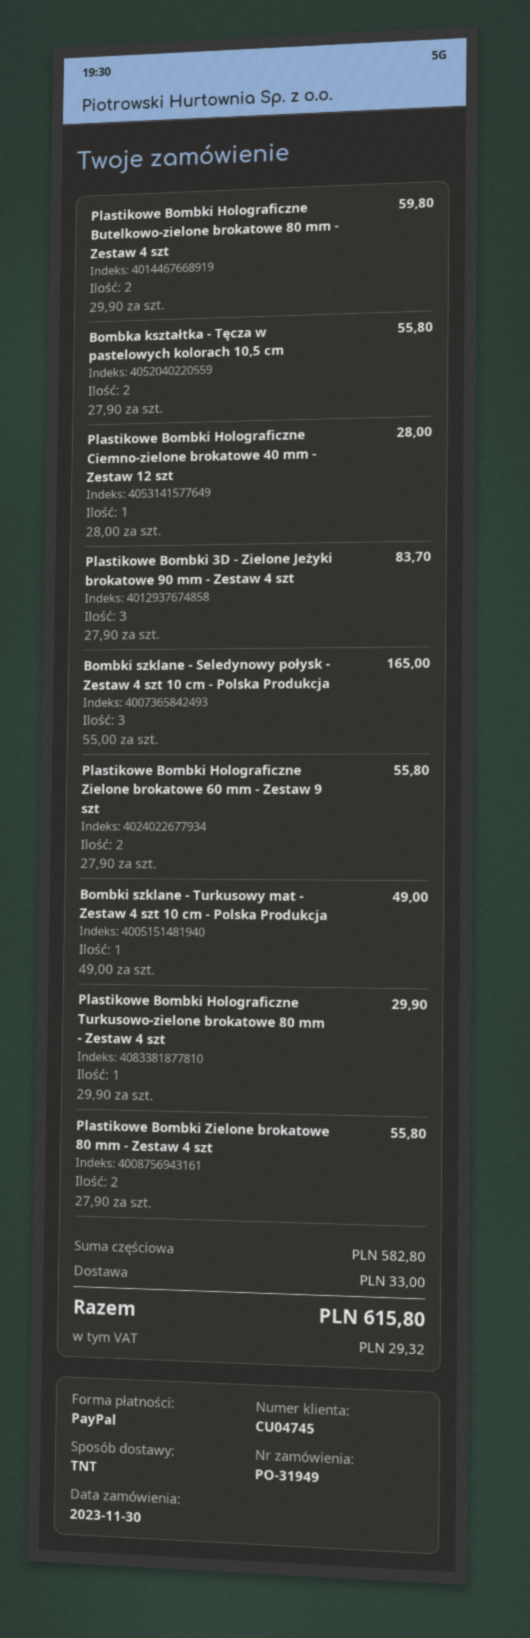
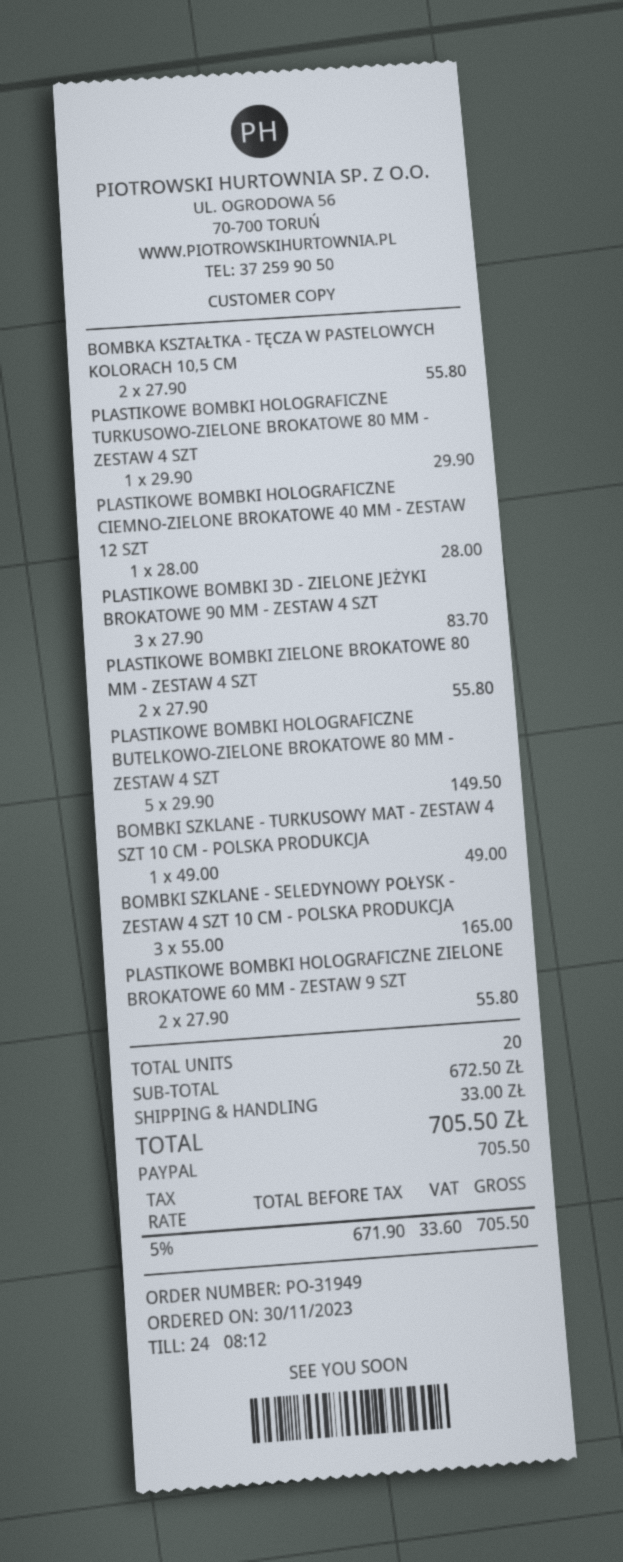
Plastikowe Bombki Holograficzne Butelkowo-zielone brokatowe 80 mm - Zestaw 4 szt: 2 x 29.90 = 59.80 -> 5 x 29.90 = 149.50
subtotal: 582.80 -> 672.50
tax: 29.32 -> 33.60
total: 615.80 -> 705.50

